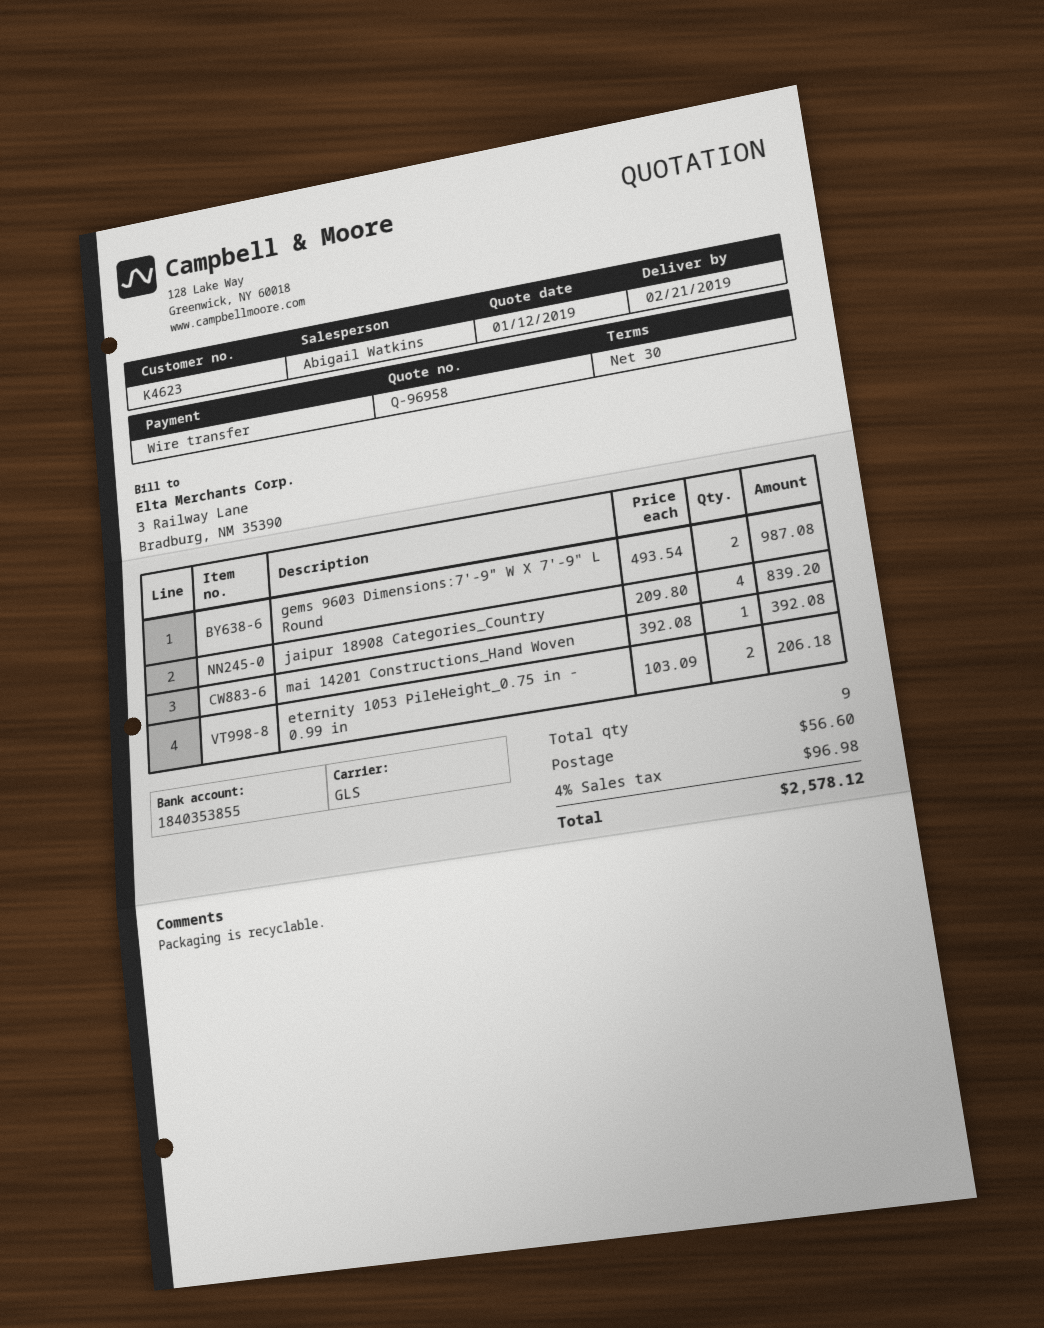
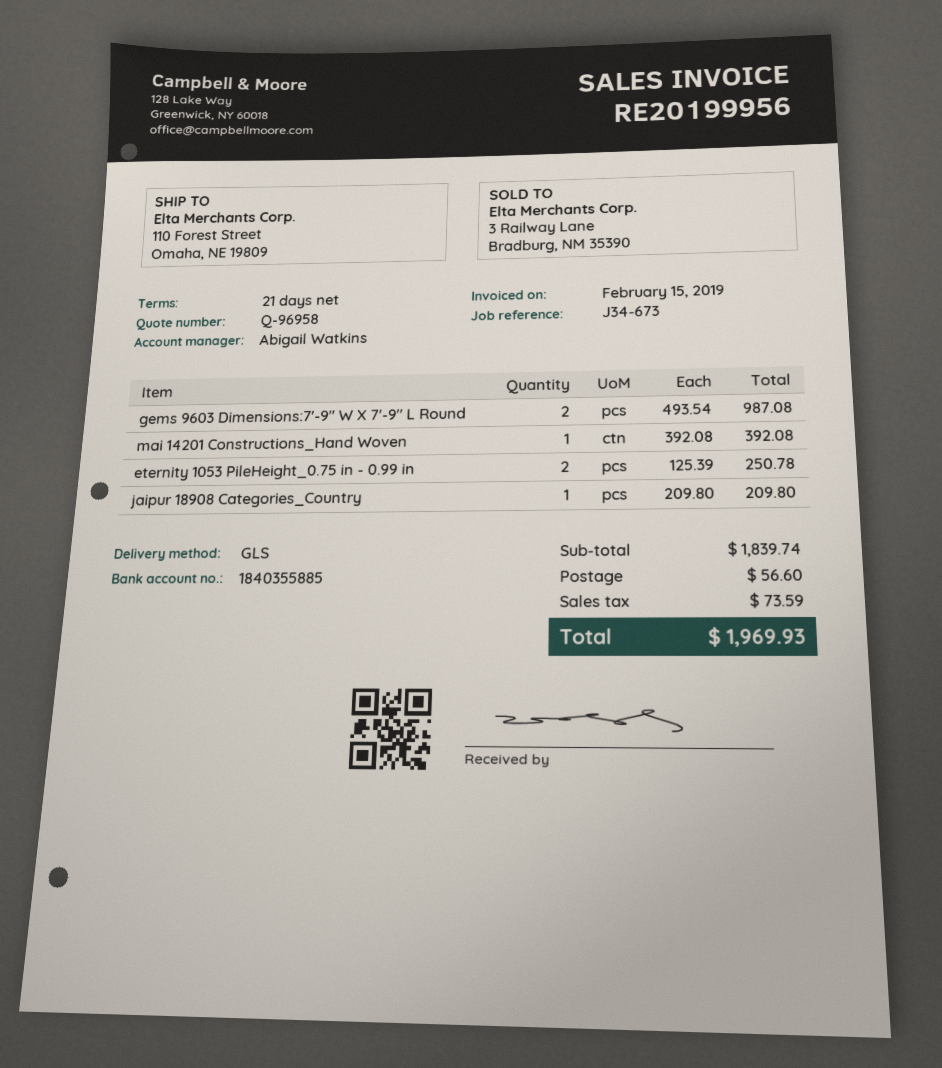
payment terms: 30 days -> 21 days
bank account: 1840353855 -> 1840355885
jaipur 18908 Categories_Country: 4 x 209.80 = 839.20 -> 1 x 209.80 = 209.80
eternity 1053 PileHeight_0.75 in - 0.99 in: 2 x 103.09 = 206.18 -> 2 x 125.39 = 250.78
tax: 96.98 -> 73.59
total: 2578.12 -> 1969.93

